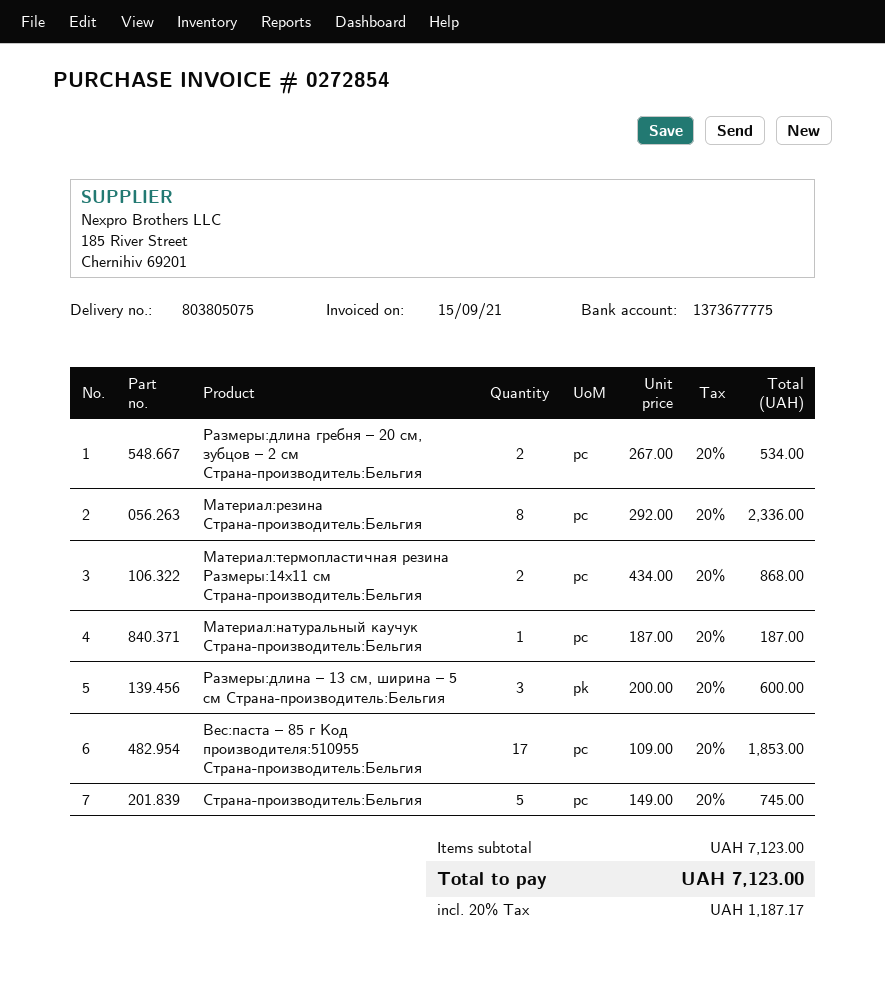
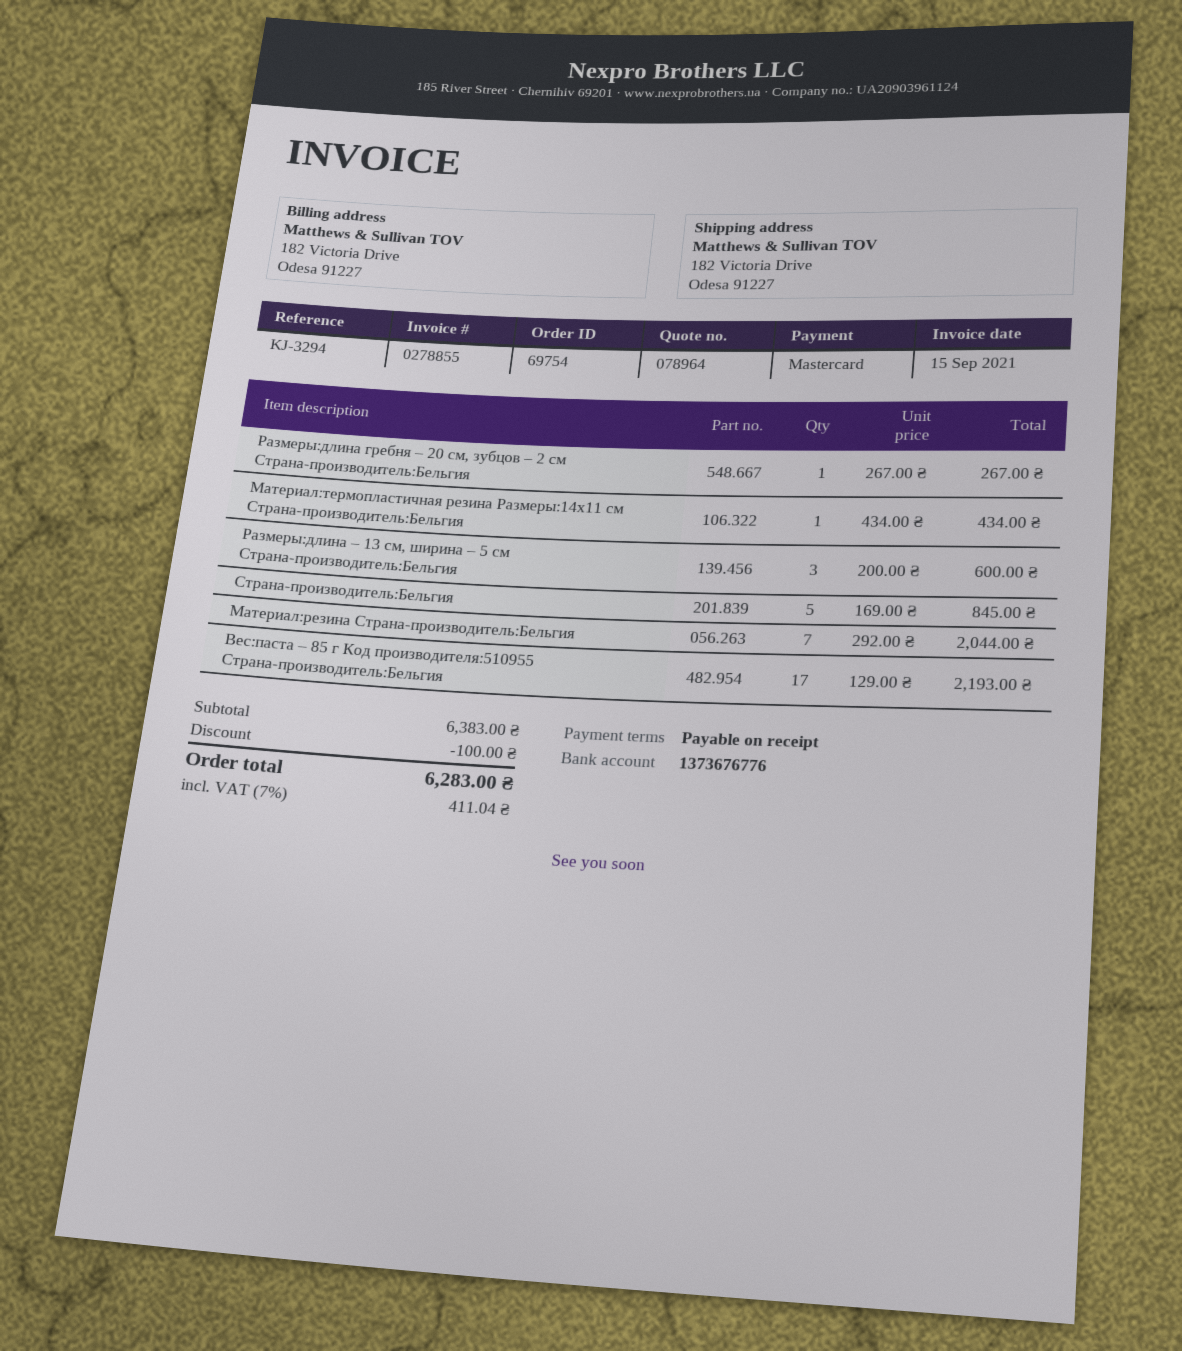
invoice number: 0272854 -> 0278855
bank account: 1373677775 -> 1373676776
Размеры:длина гребня – 20 см, зубцов – 2 см Страна-производитель:Бельгия: 2 x 267.00 = 534.00 -> 1 x 267.00 = 267.00
Материал:резина Страна-производитель:Бельгия: 8 x 292.00 = 2336.00 -> 7 x 292.00 = 2044.00
Материал:термопластичная резина Размеры:14х11 см Страна-производитель:Бельгия: 2 x 434.00 = 868.00 -> 1 x 434.00 = 434.00
Материал:натуральный каучук Страна-производитель:Бельгия: 1 x 187.00 = 187.00 -> none
Вес:паста – 85 г Код производителя:510955 Страна-производитель:Бельгия: 17 x 109.00 = 1853.00 -> 17 x 129.00 = 2193.00
Страна-производитель:Бельгия: 5 x 149.00 = 745.00 -> 5 x 169.00 = 845.00
subtotal: 7123.00 -> 6383.00
discount: none -> 100.00
tax: 20% = 1187.17 -> 7% = 411.04
total: 7123.00 -> 6283.00

